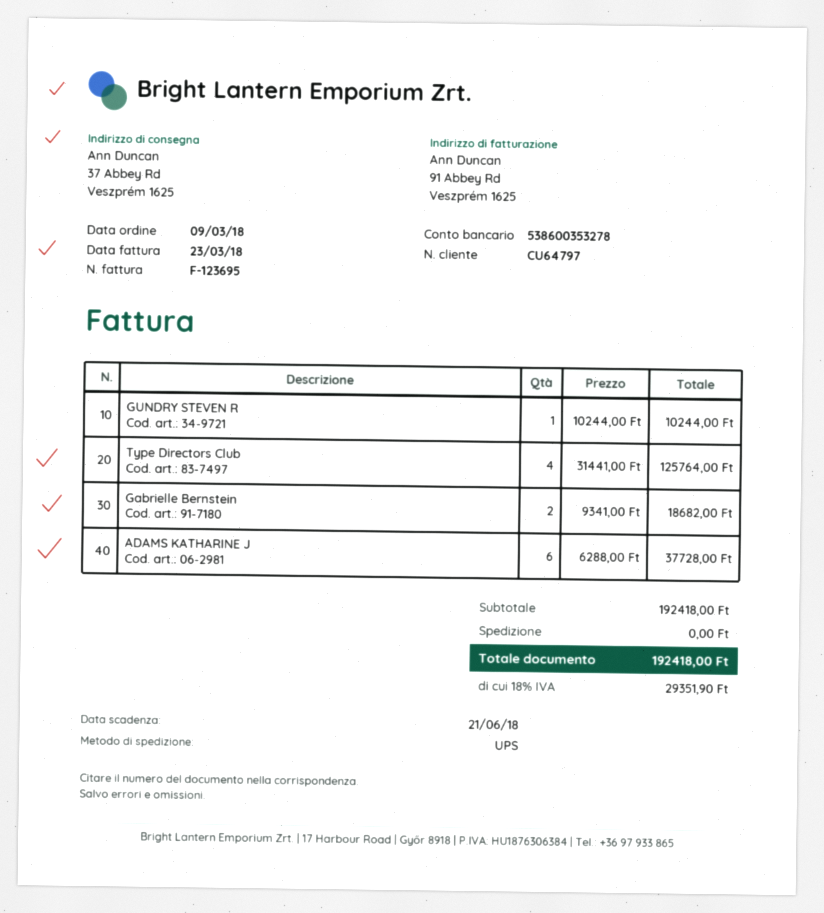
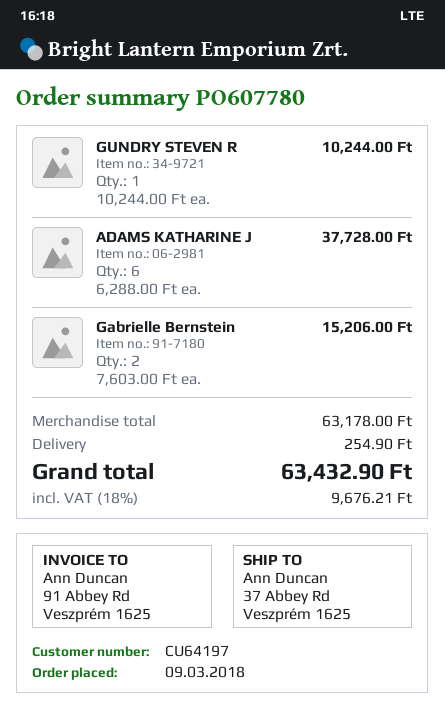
customer number: CU64797 -> CU64197
Type Directors Club: 4 x 31441.00 = 125764.00 -> none
Gabrielle Bernstein: 2 x 9341.00 = 18682.00 -> 2 x 7603.00 = 15206.00
subtotal: 192418.00 -> 63178.00
shipping: 0.00 -> 254.90
tax: 18% = 29351.90 -> 18% = 9676.21
total: 192418.00 -> 63432.90

